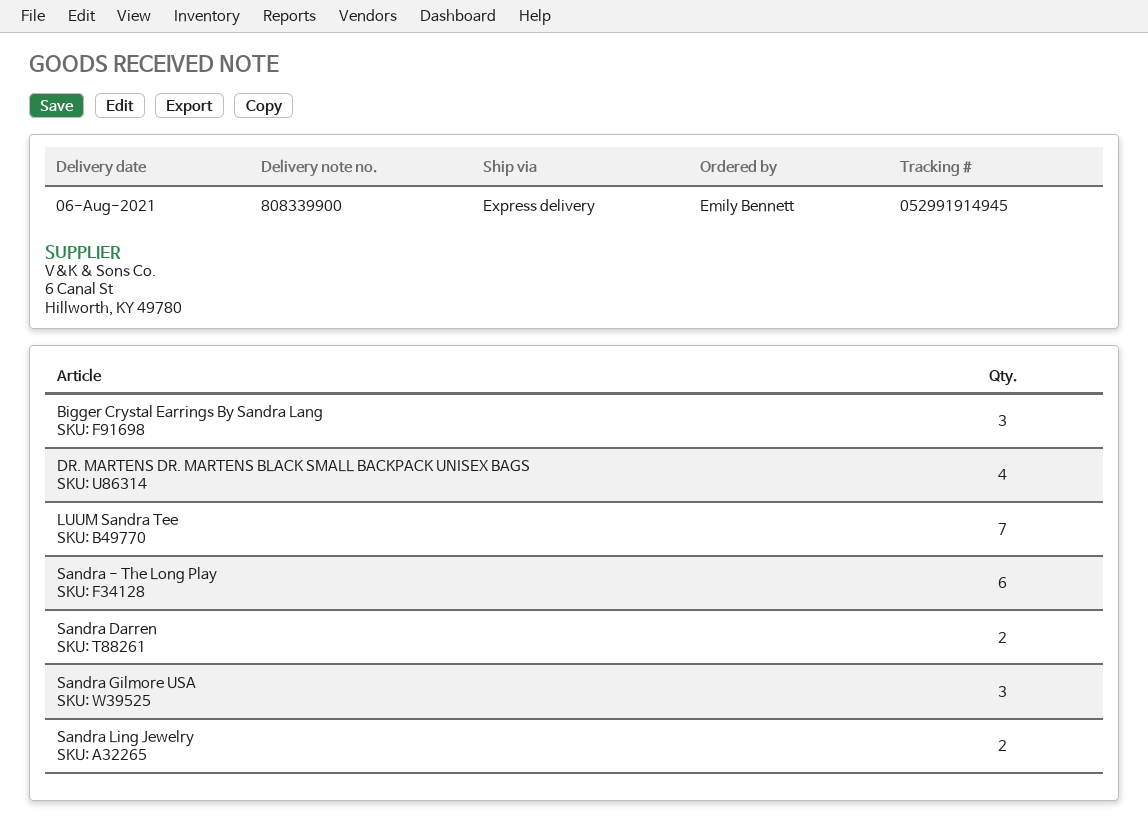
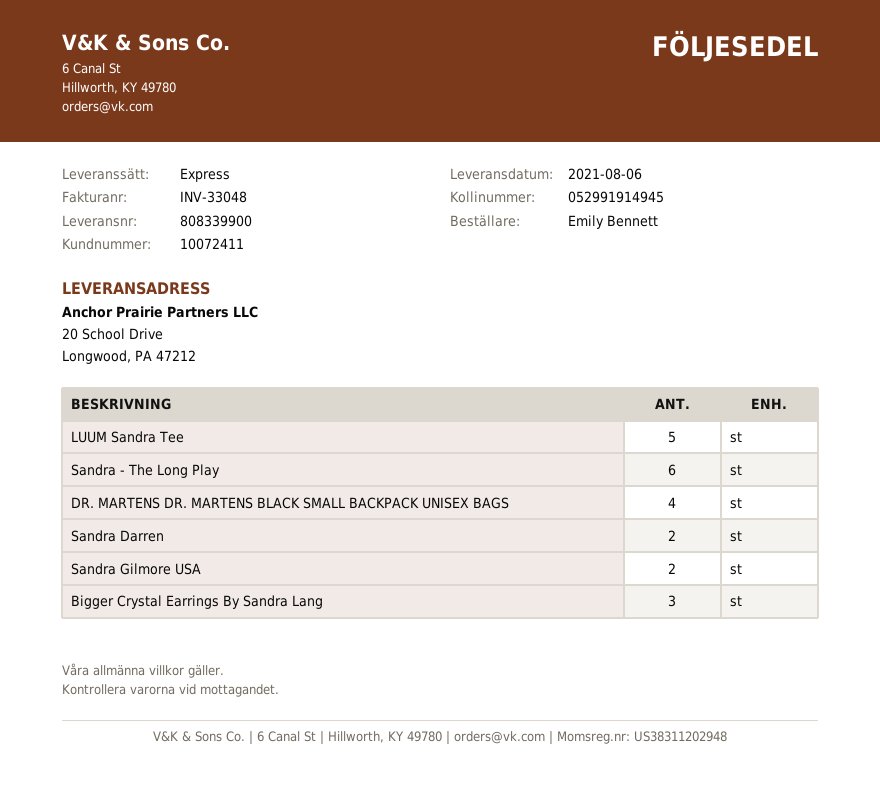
LUUM Sandra Tee: 7 -> 5
Sandra Gilmore USA: 3 -> 2
Sandra Ling Jewelry: 2 -> none

